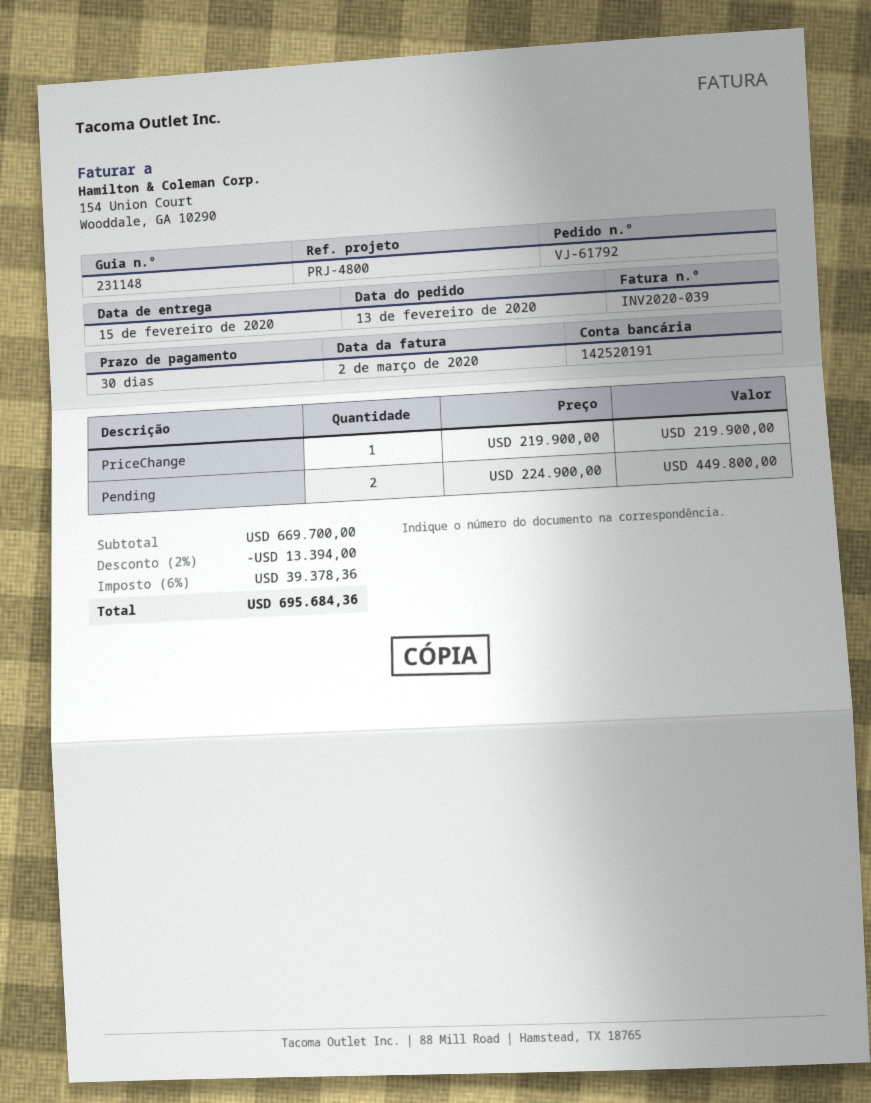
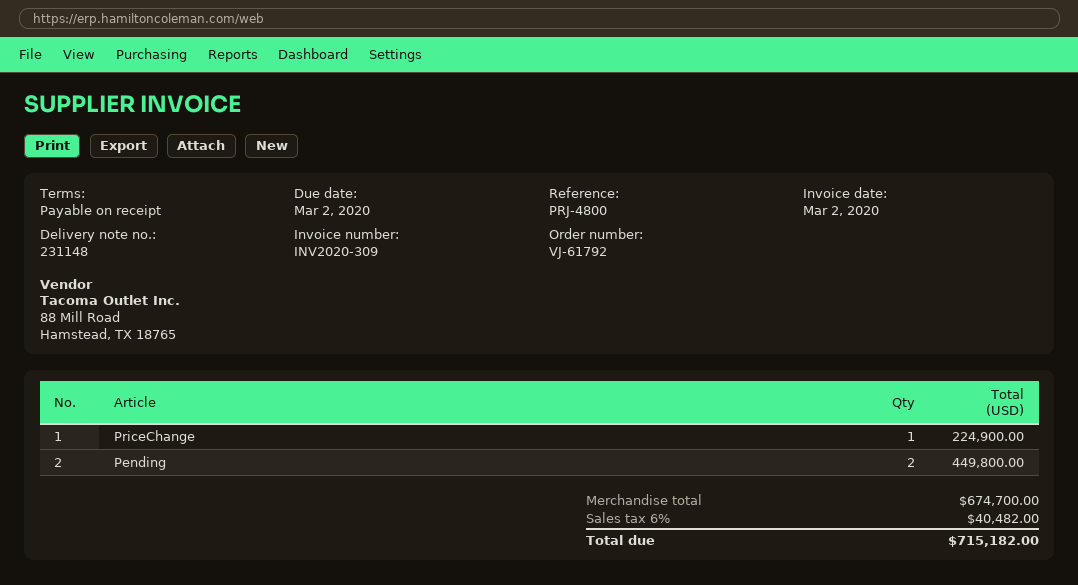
invoice number: INV2020-039 -> INV2020-309
payment terms: 30 days -> on receipt
PriceChange: 1 for 219900.00 -> 1 for 224900.00
subtotal: 669700.00 -> 674700.00
discount: 2% = 13394.00 -> none
tax: 6% = 39378.36 -> 6% = 40482.00
total: 695684.36 -> 715182.00

